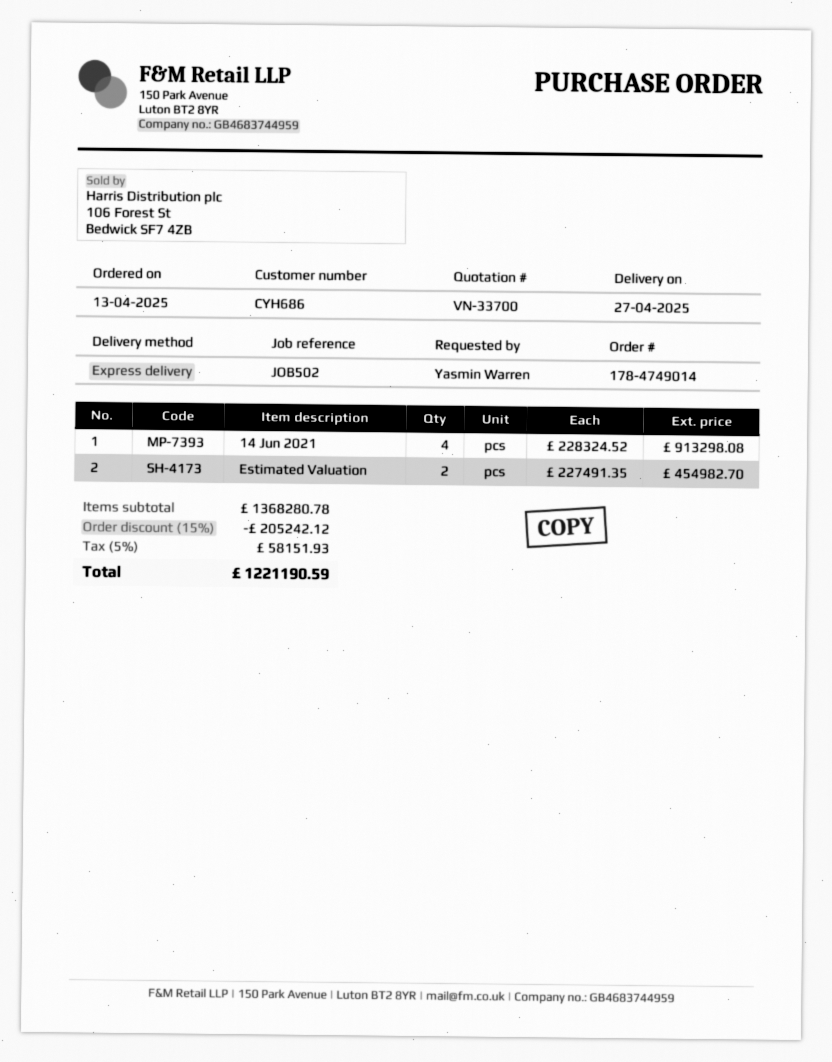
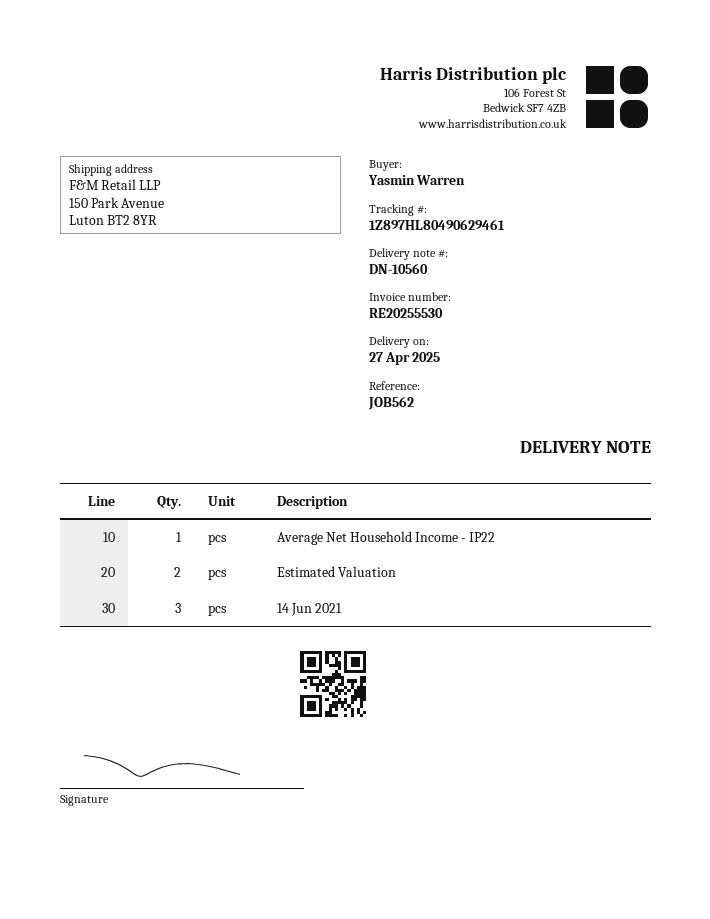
reference: JOB502 -> JOB562
14 Jun 2021: 4 -> 3
Average Net Household Income - IP22: none -> 1

